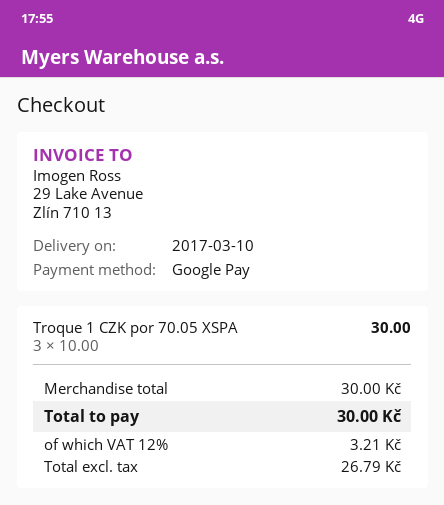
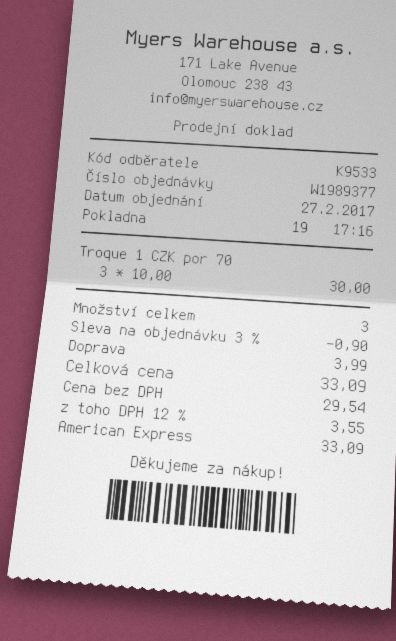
payment method: Google Pay -> American Express
discount: none -> 3% = 0.90
shipping: none -> 3.99
net: 26.79 -> 29.54
tax: 12% = 3.21 -> 12% = 3.55
total: 30.00 -> 33.09

